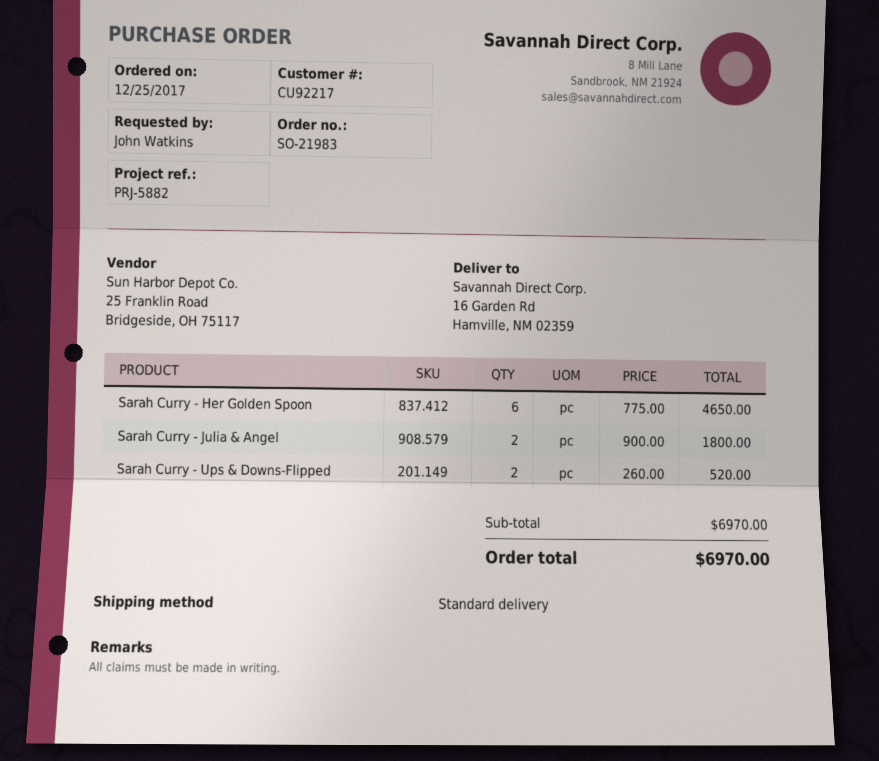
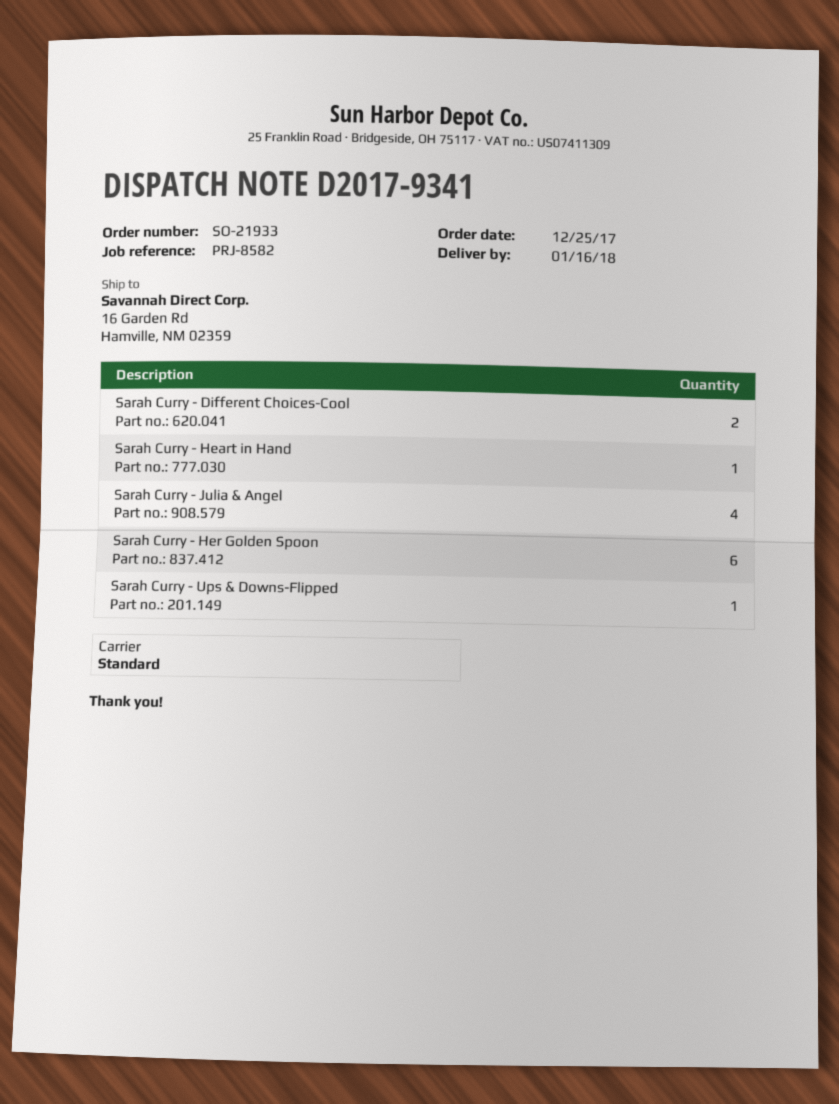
order number: SO-21983 -> SO-21933
reference: PRJ-5882 -> PRJ-8582
Sarah Curry - Julia & Angel: 2 -> 4
Sarah Curry - Ups & Downs-Flipped: 2 -> 1
Sarah Curry - Different Choices-Cool: none -> 2
Sarah Curry - Heart in Hand: none -> 1

